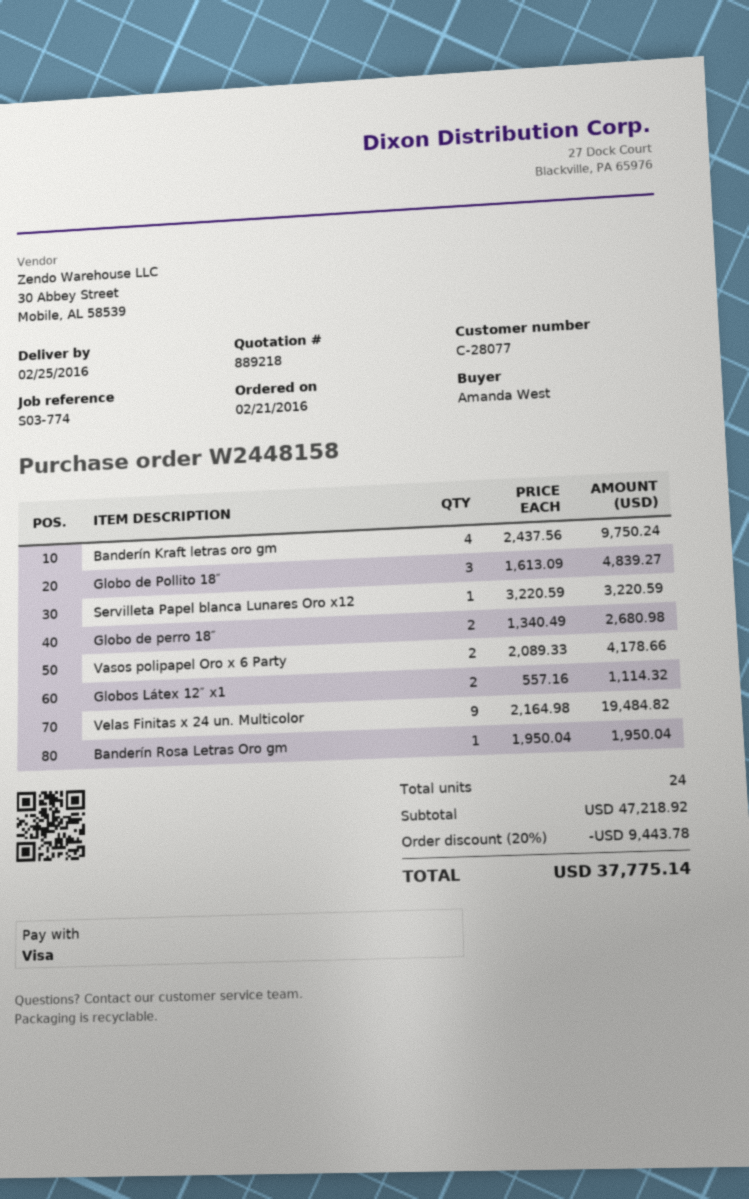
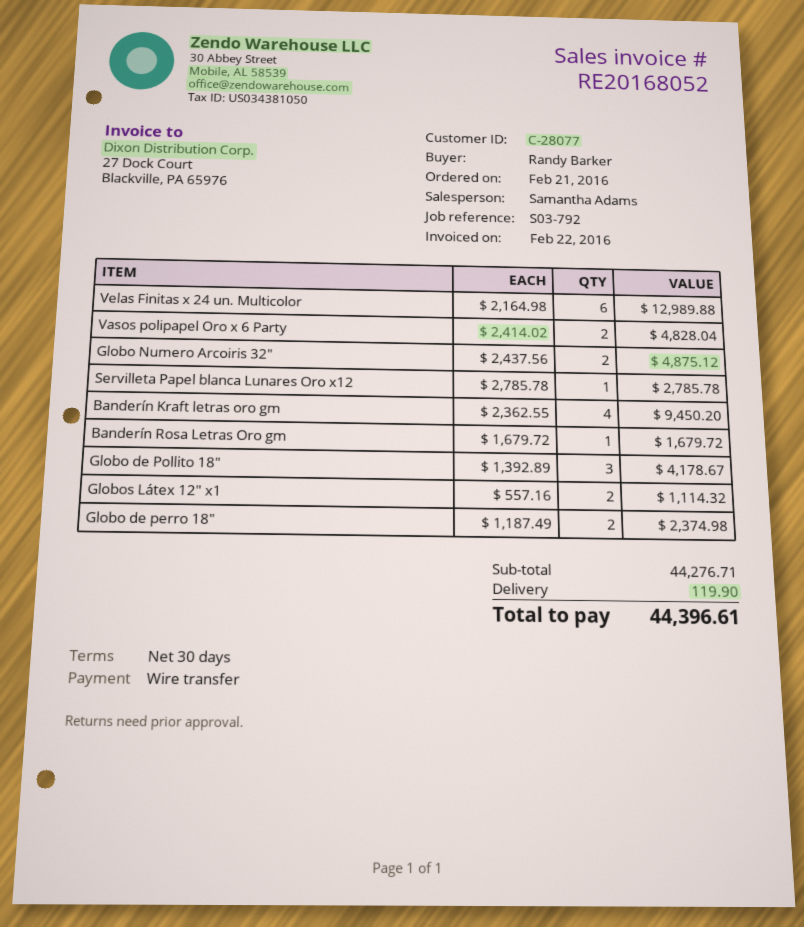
reference: S03-774 -> S03-792
ordered by: Amanda West -> Randy Barker
payment method: Visa -> bank transfer
Banderín Kraft letras oro gm: 4 x 2437.56 = 9750.24 -> 4 x 2362.55 = 9450.20
Globo de Pollito 18″: 3 x 1613.09 = 4839.27 -> 3 x 1392.89 = 4178.67
Servilleta Papel blanca Lunares Oro x12: 1 x 3220.59 = 3220.59 -> 1 x 2785.78 = 2785.78
Globo de perro 18″: 2 x 1340.49 = 2680.98 -> 2 x 1187.49 = 2374.98
Vasos polipapel Oro x 6 Party: 2 x 2089.33 = 4178.66 -> 2 x 2414.02 = 4828.04
Velas Finitas x 24 un. Multicolor: 9 x 2164.98 = 19484.82 -> 6 x 2164.98 = 12989.88
Banderín Rosa Letras Oro gm: 1 x 1950.04 = 1950.04 -> 1 x 1679.72 = 1679.72
Globo Numero Arcoiris 32″: none -> 2 x 2437.56 = 4875.12
subtotal: 47218.92 -> 44276.71
discount: 20% = 9443.78 -> none
shipping: none -> 119.90
total: 37775.14 -> 44396.61

